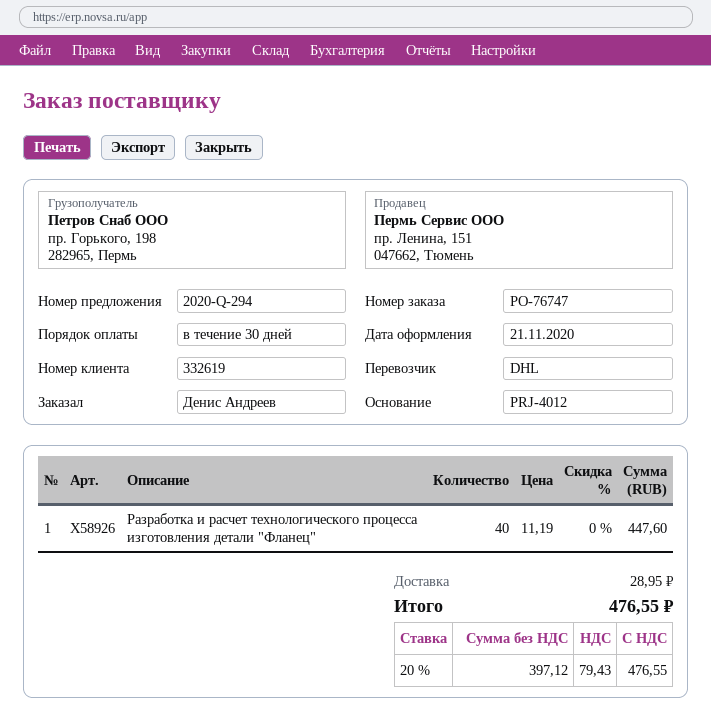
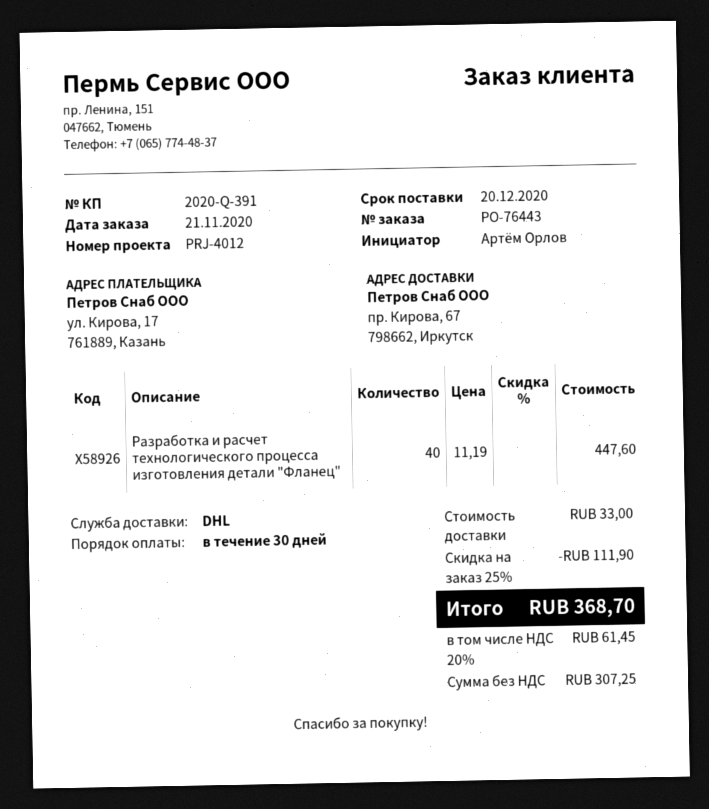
quote number: 2020-Q-294 -> 2020-Q-391
order number: PO-76747 -> PO-76443
ordered by: Денис Андреев -> Артём Орлов
ship to: пр. Горького, 198, 282965, Пермь -> пр. Кирова, 67, 798662, Иркутск
discount: none -> 25% = 111.90
shipping: 28.95 -> 33.00
net: 397.12 -> 307.25
tax: 20% = 79.43 -> 20% = 61.45
total: 476.55 -> 368.70

